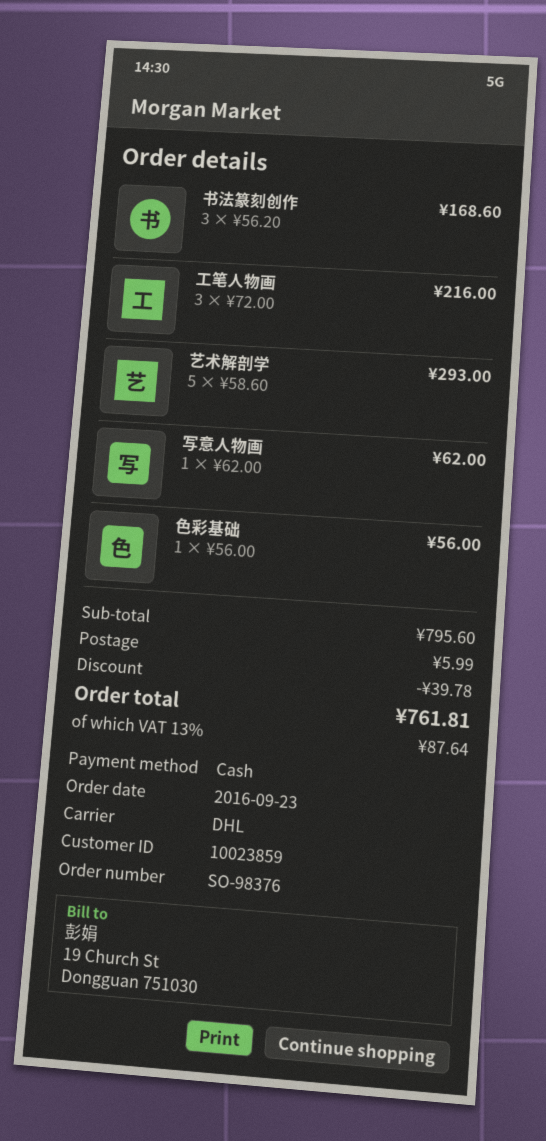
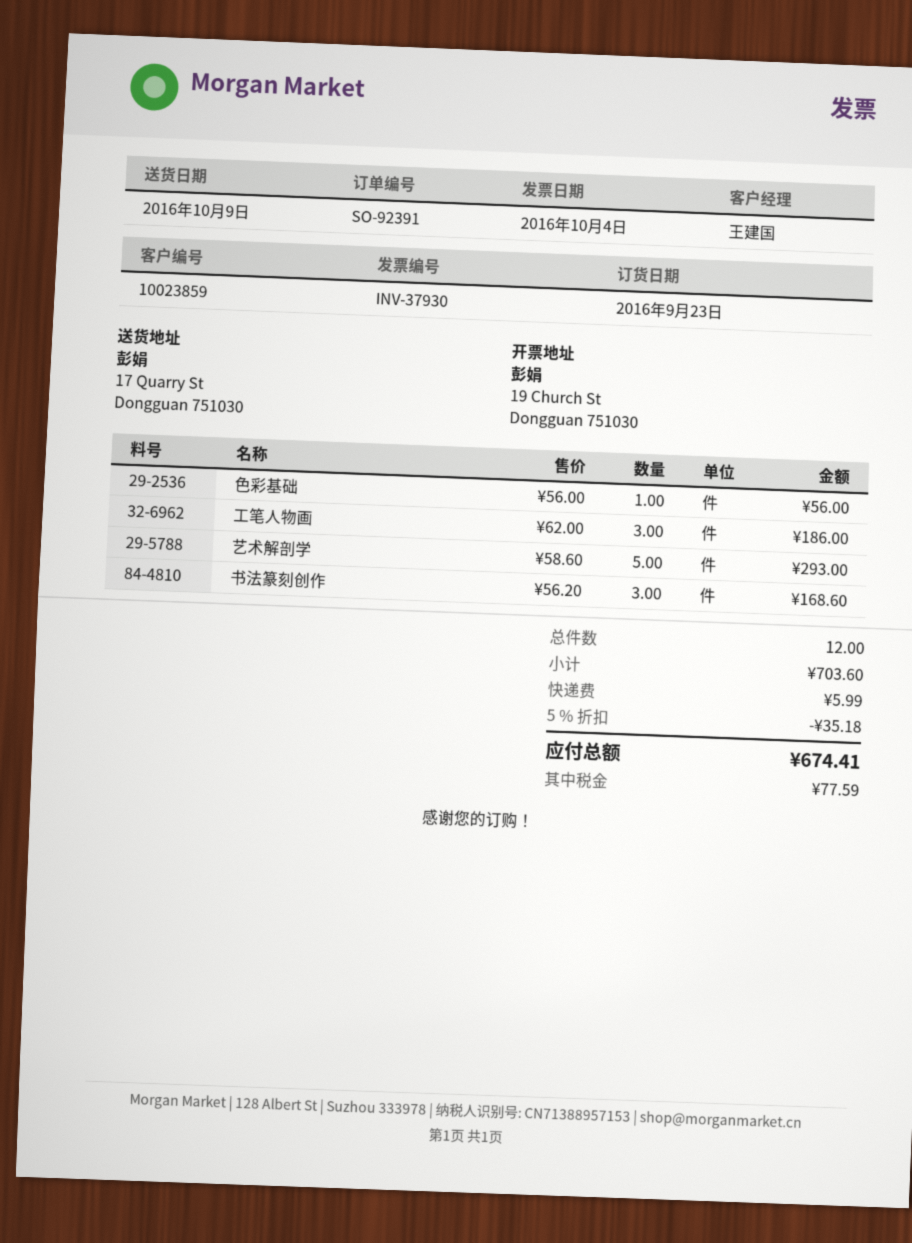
order number: SO-98376 -> SO-92391
工笔人物画: 3 x 72.00 = 216.00 -> 3 x 62.00 = 186.00
写意人物画: 1 x 62.00 = 62.00 -> none
subtotal: 795.60 -> 703.60
discount: 39.78 -> 35.18
tax: 87.64 -> 77.59
total: 761.81 -> 674.41

